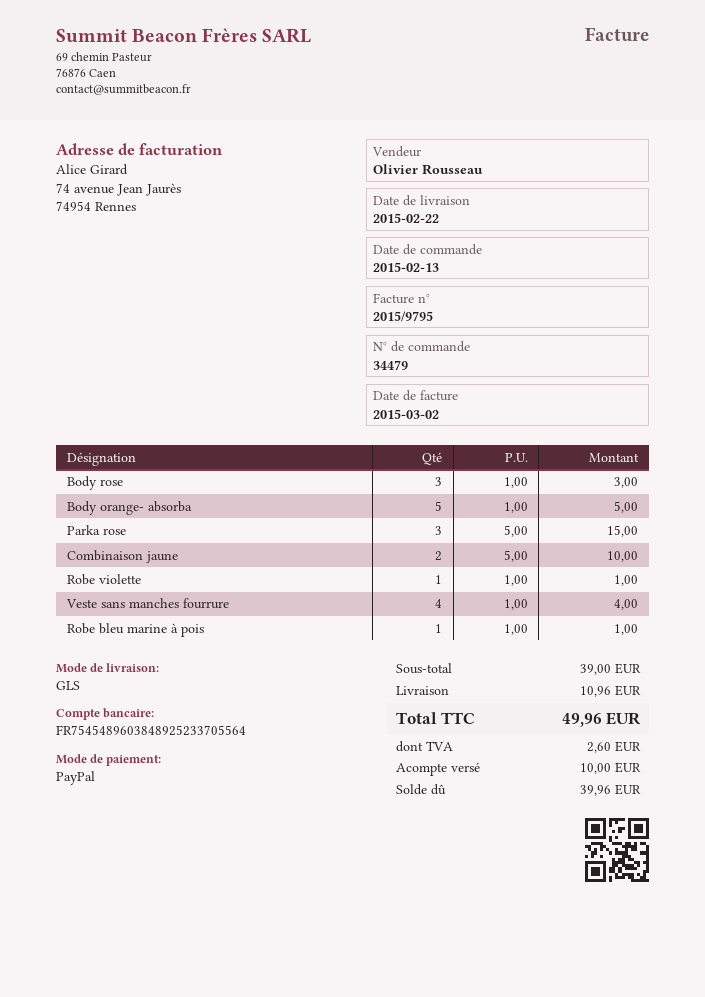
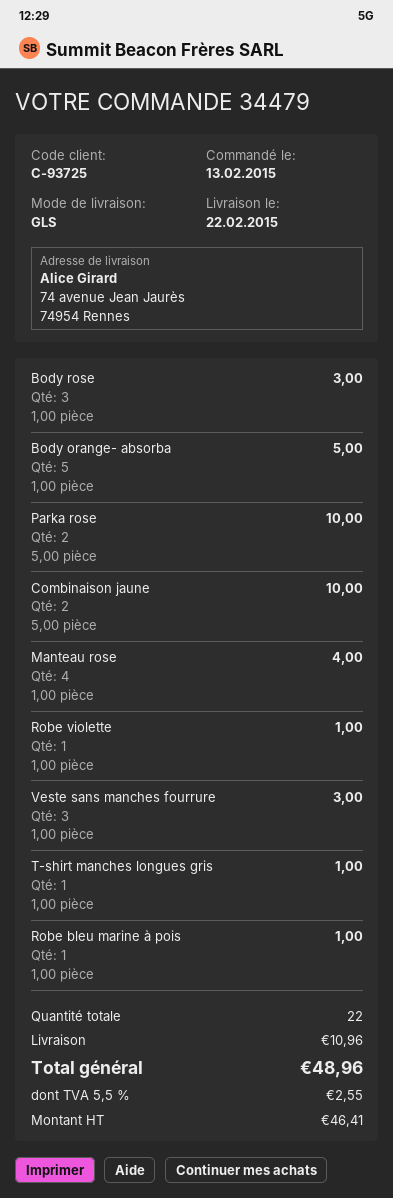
Parka rose: 3 x 5.00 = 15.00 -> 2 x 5.00 = 10.00
Veste sans manches fourrure: 4 x 1.00 = 4.00 -> 3 x 1.00 = 3.00
Manteau rose: none -> 4 x 1.00 = 4.00
T-shirt manches longues gris: none -> 1 x 1.00 = 1.00
tax: 2.60 -> 2.55
total: 49.96 -> 48.96

